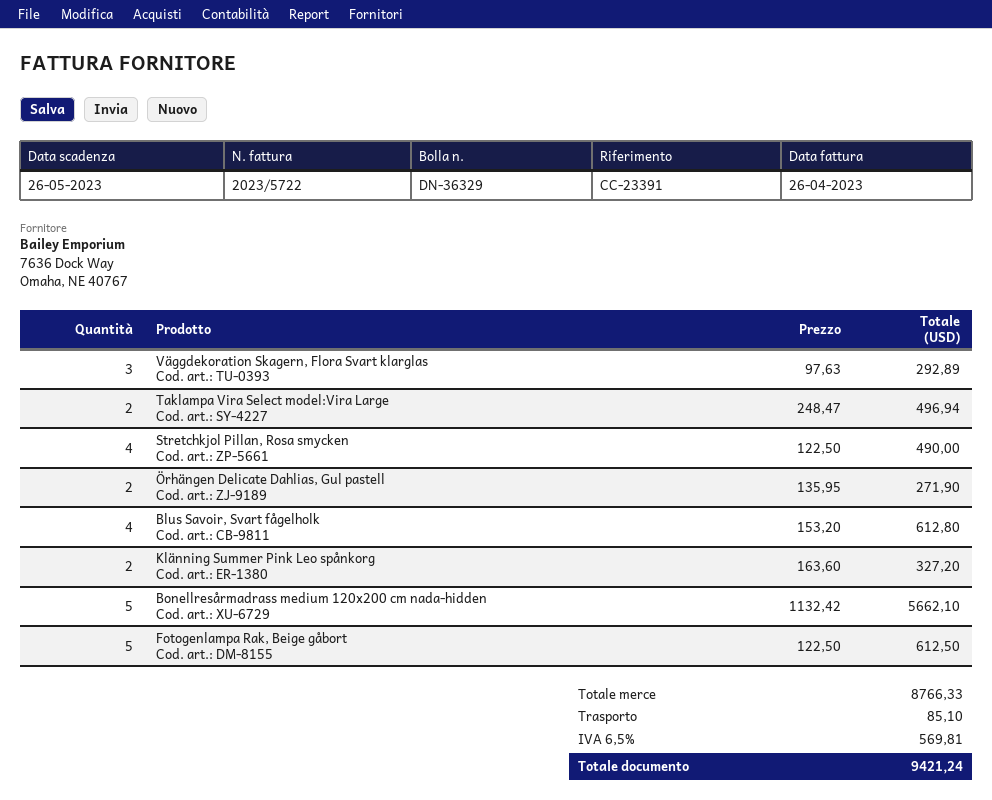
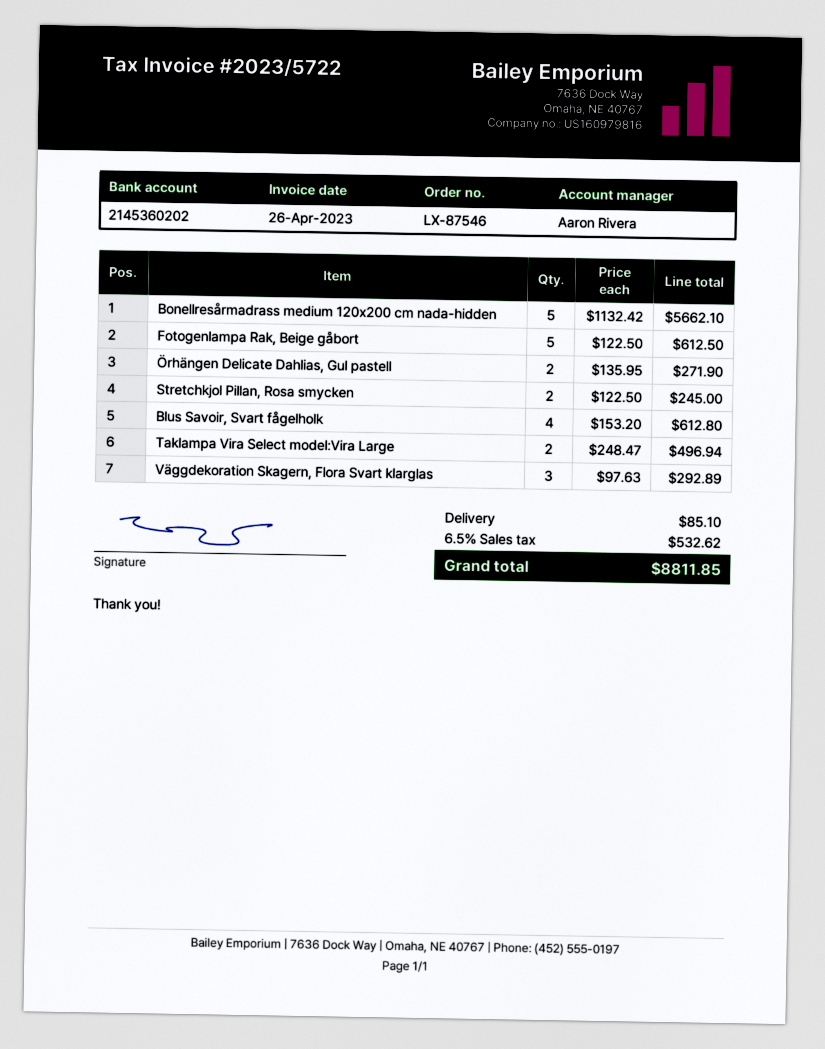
Stretchkjol Pillan, Rosa smycken: 4 x 122.50 = 490.00 -> 2 x 122.50 = 245.00
Klänning Summer Pink Leo spånkorg: 2 x 163.60 = 327.20 -> none
tax: 6.5% = 569.81 -> 6.5% = 532.62
total: 9421.24 -> 8811.85

